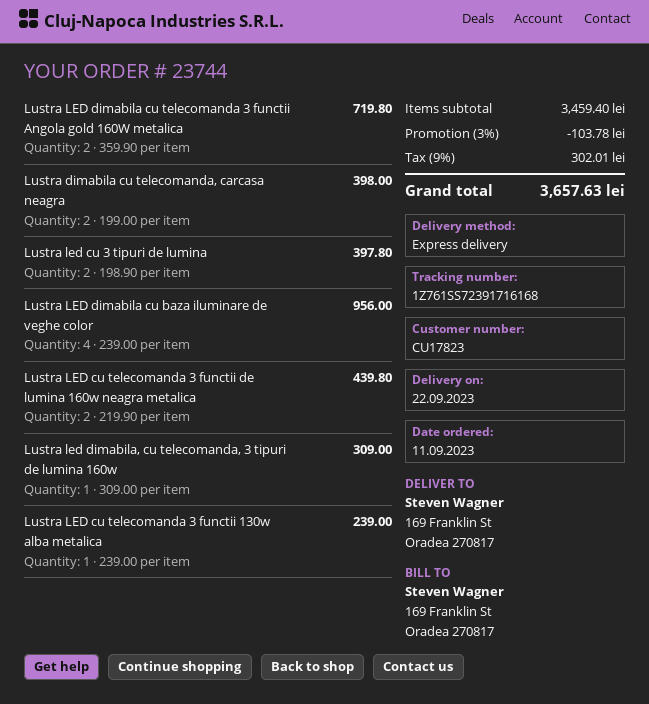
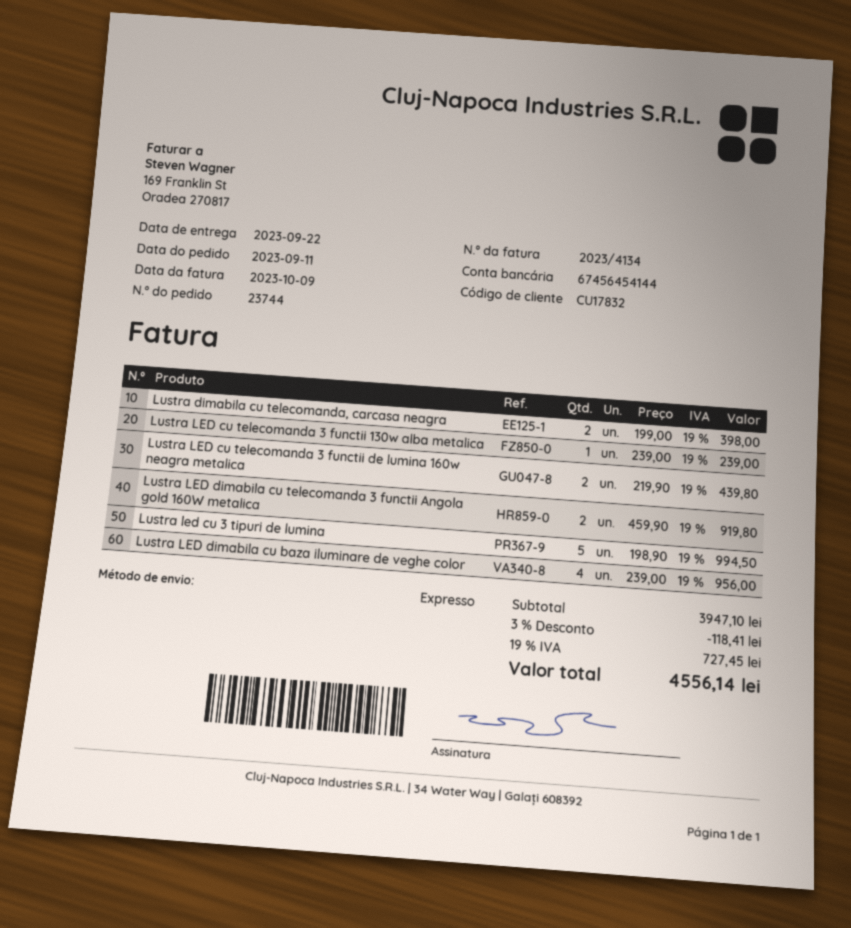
customer number: CU17823 -> CU17832
Lustra LED dimabila cu telecomanda 3 functii Angola gold 160W metalica: 2 x 359.90 = 719.80 -> 2 x 459.90 = 919.80
Lustra led cu 3 tipuri de lumina: 2 x 198.90 = 397.80 -> 5 x 198.90 = 994.50
Lustra led dimabila, cu telecomanda, 3 tipuri de lumina 160w: 1 x 309.00 = 309.00 -> none
subtotal: 3459.40 -> 3947.10
discount: 3% = 103.78 -> 3% = 118.41
tax: 9% = 302.01 -> 19% = 727.45
total: 3657.63 -> 4556.14

